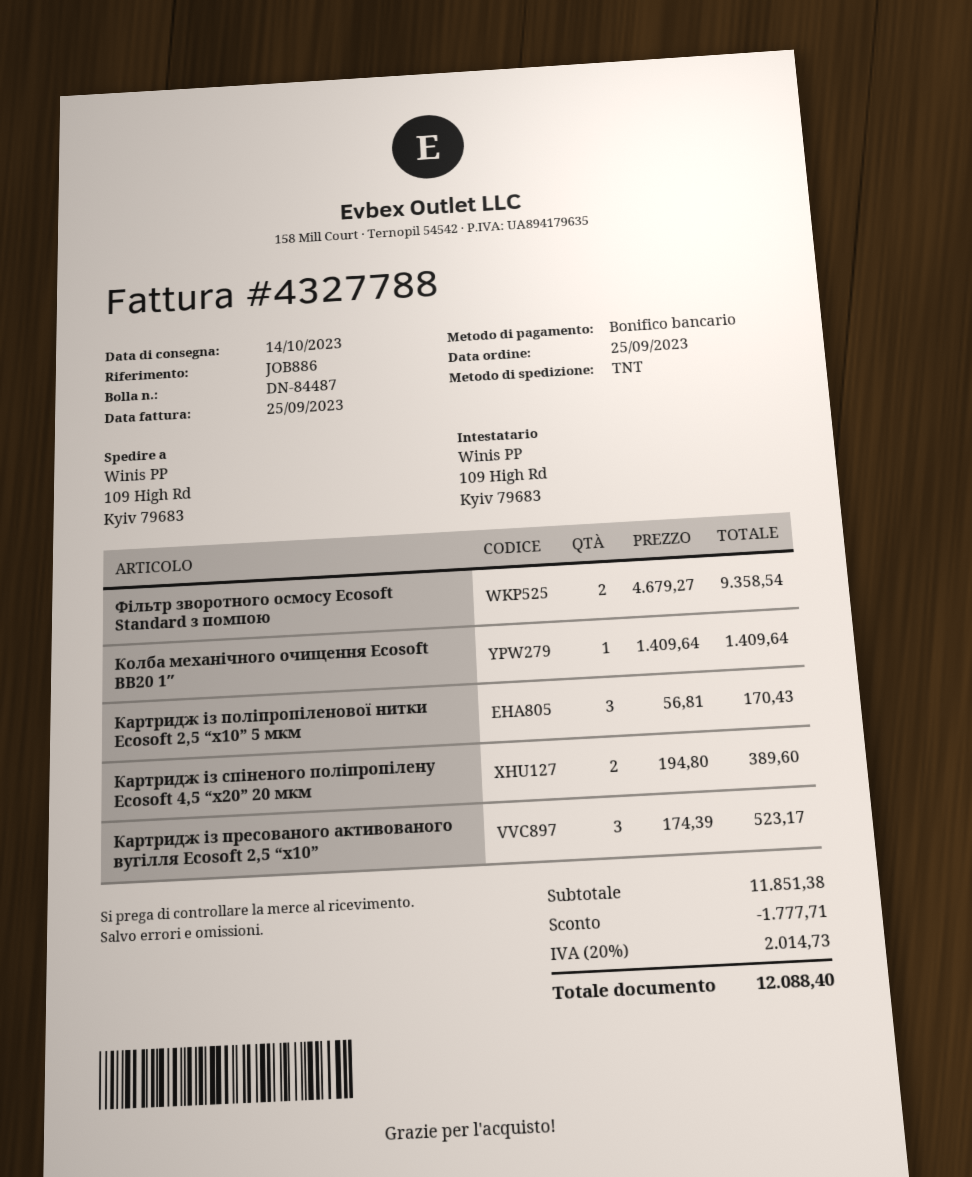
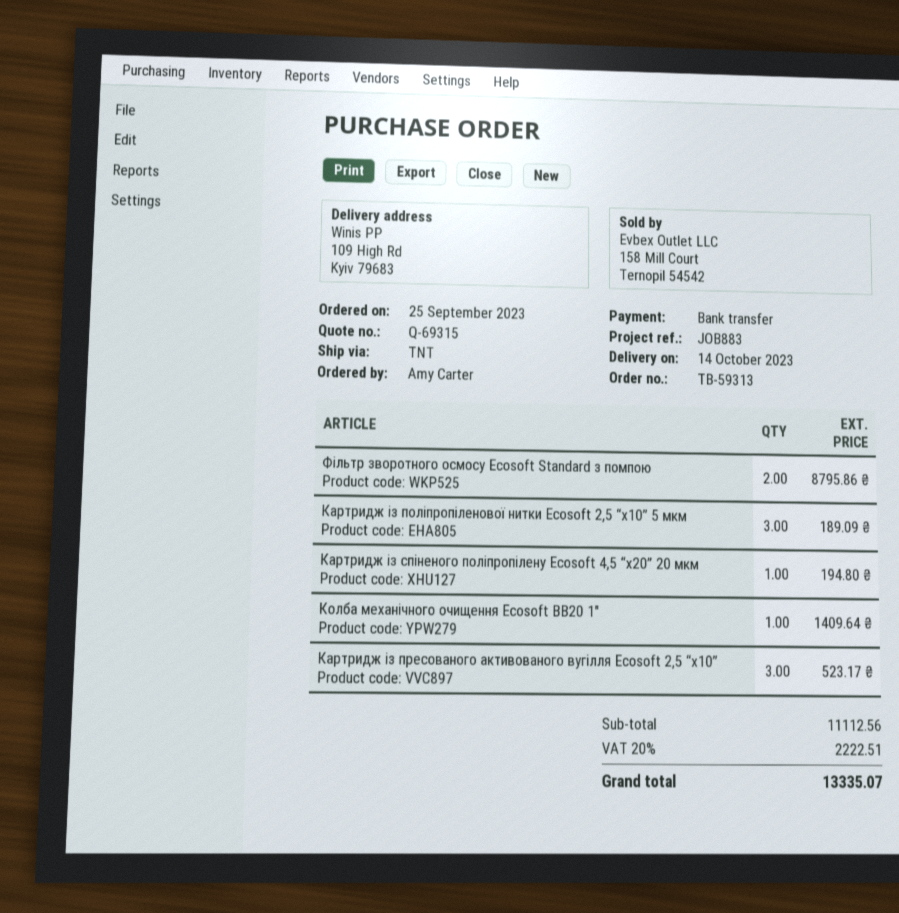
reference: JOB886 -> JOB883
Фільтр зворотного осмосу Ecosoft Standard з помпою: 2 for 9358.54 -> 2 for 8795.86
Картридж із поліпропіленової нитки Ecosoft 2,5 “x10” 5 мкм: 3 for 170.43 -> 3 for 189.09
Картридж із спіненого поліпропілену Ecosoft 4,5 “x20” 20 мкм: 2 for 389.60 -> 1 for 194.80
subtotal: 11851.38 -> 11112.56
discount: 1777.71 -> none
tax: 20% = 2014.73 -> 20% = 2222.51
total: 12088.40 -> 13335.07

